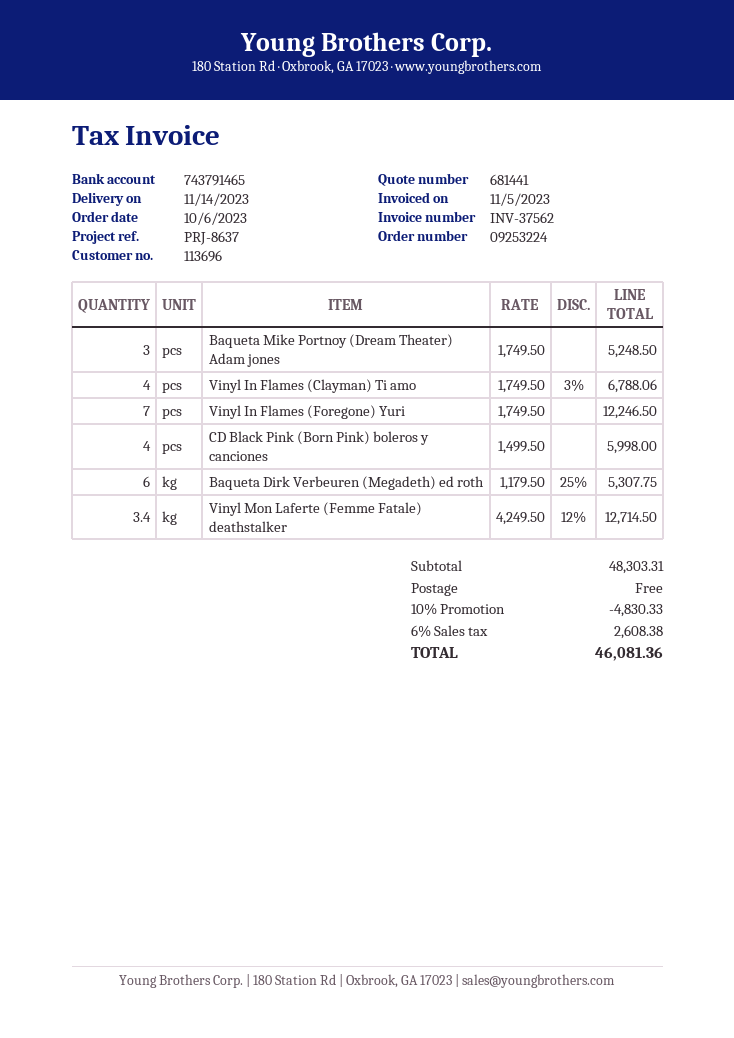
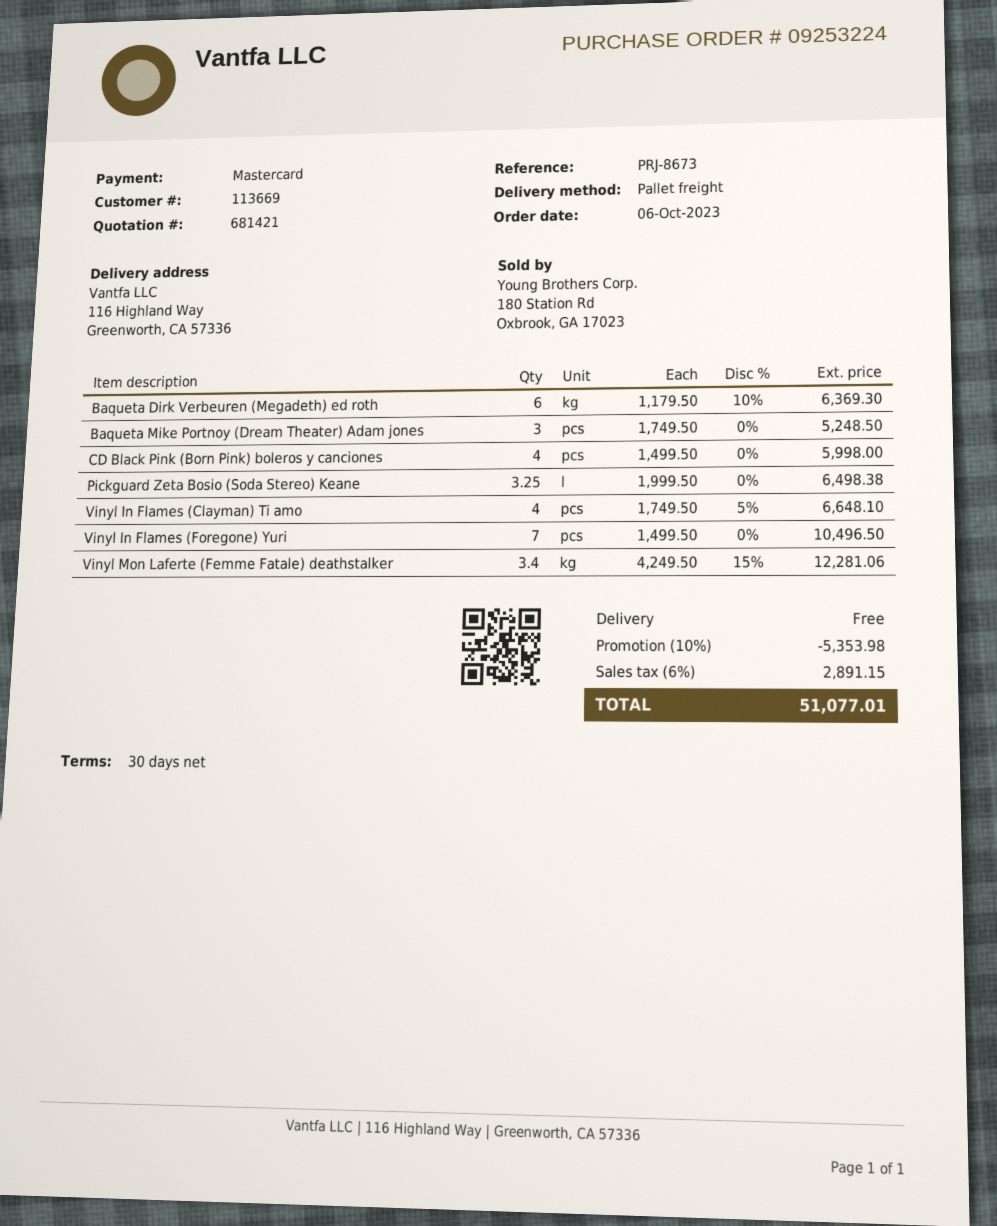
quote number: 681441 -> 681421
customer number: 113696 -> 113669
reference: PRJ-8637 -> PRJ-8673
Vinyl In Flames (Clayman) Ti amo: 4 x 1749.50 - 3% = 6788.06 -> 4 x 1749.50 - 5% = 6648.10
Vinyl In Flames (Foregone) Yuri: 7 x 1749.50 = 12246.50 -> 7 x 1499.50 = 10496.50
Baqueta Dirk Verbeuren (Megadeth) ed roth: 6 x 1179.50 - 25% = 5307.75 -> 6 x 1179.50 - 10% = 6369.30
Vinyl Mon Laferte (Femme Fatale) deathstalker: 3.4 x 4249.50 - 12% = 12714.50 -> 3.4 x 4249.50 - 15% = 12281.06
Pickguard Zeta Bosio (Soda Stereo) Keane: none -> 3.25 x 1999.50 = 6498.38
discount: 10% = 4830.33 -> 10% = 5353.98
tax: 6% = 2608.38 -> 6% = 2891.15
total: 46081.36 -> 51077.01

